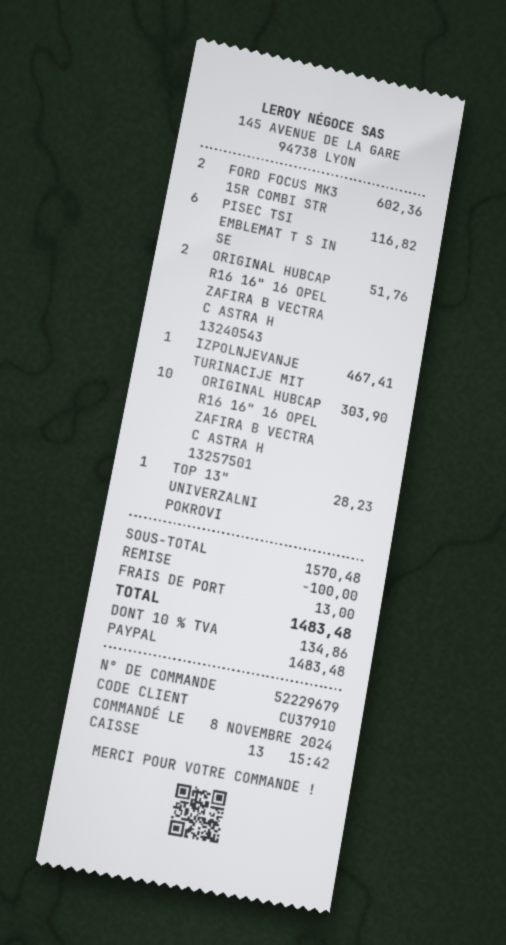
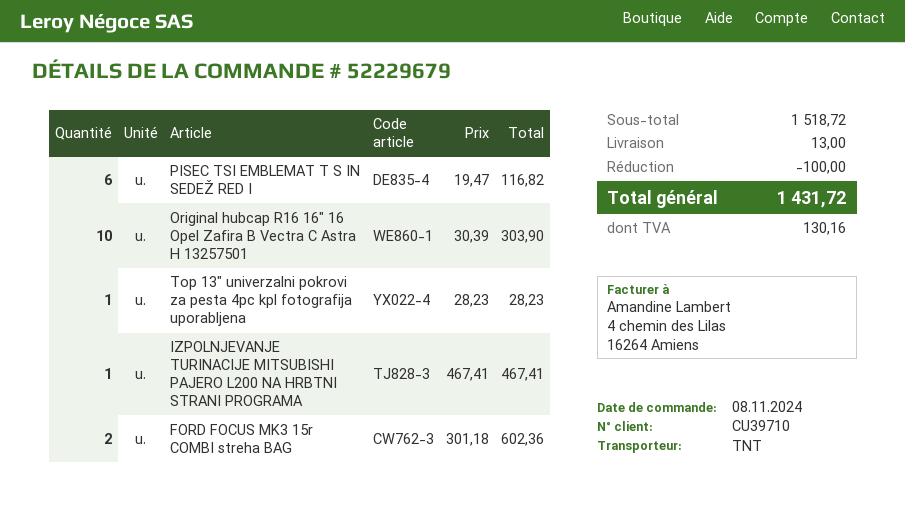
customer number: CU37910 -> CU39710
ORIGINAL HUBCAP R16 16" 16 OPEL ZAFIRA B VECTRA C ASTRA H 13240543: 2 for 51.76 -> none
subtotal: 1570.48 -> 1518.72
tax: 134.86 -> 130.16
total: 1483.48 -> 1431.72

